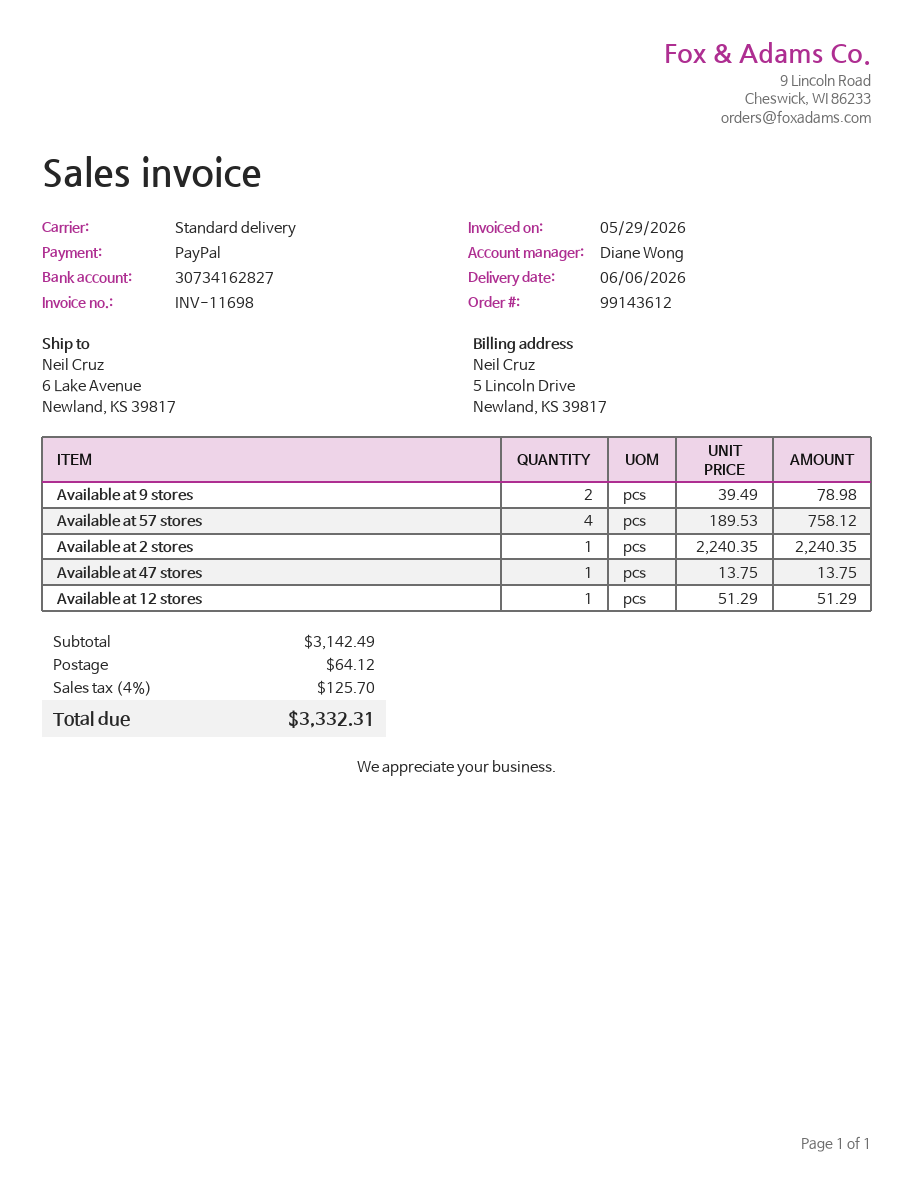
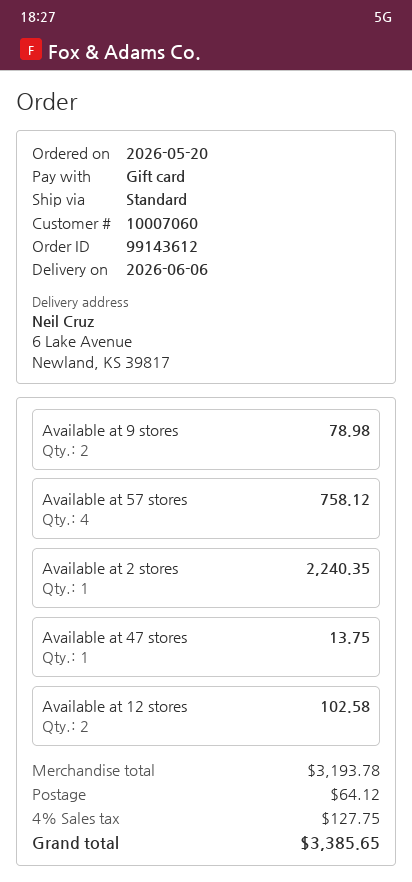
payment method: PayPal -> gift card
Available at 12 stores: 1 for 51.29 -> 2 for 102.58
subtotal: 3142.49 -> 3193.78
tax: 4% = 125.70 -> 4% = 127.75
total: 3332.31 -> 3385.65

